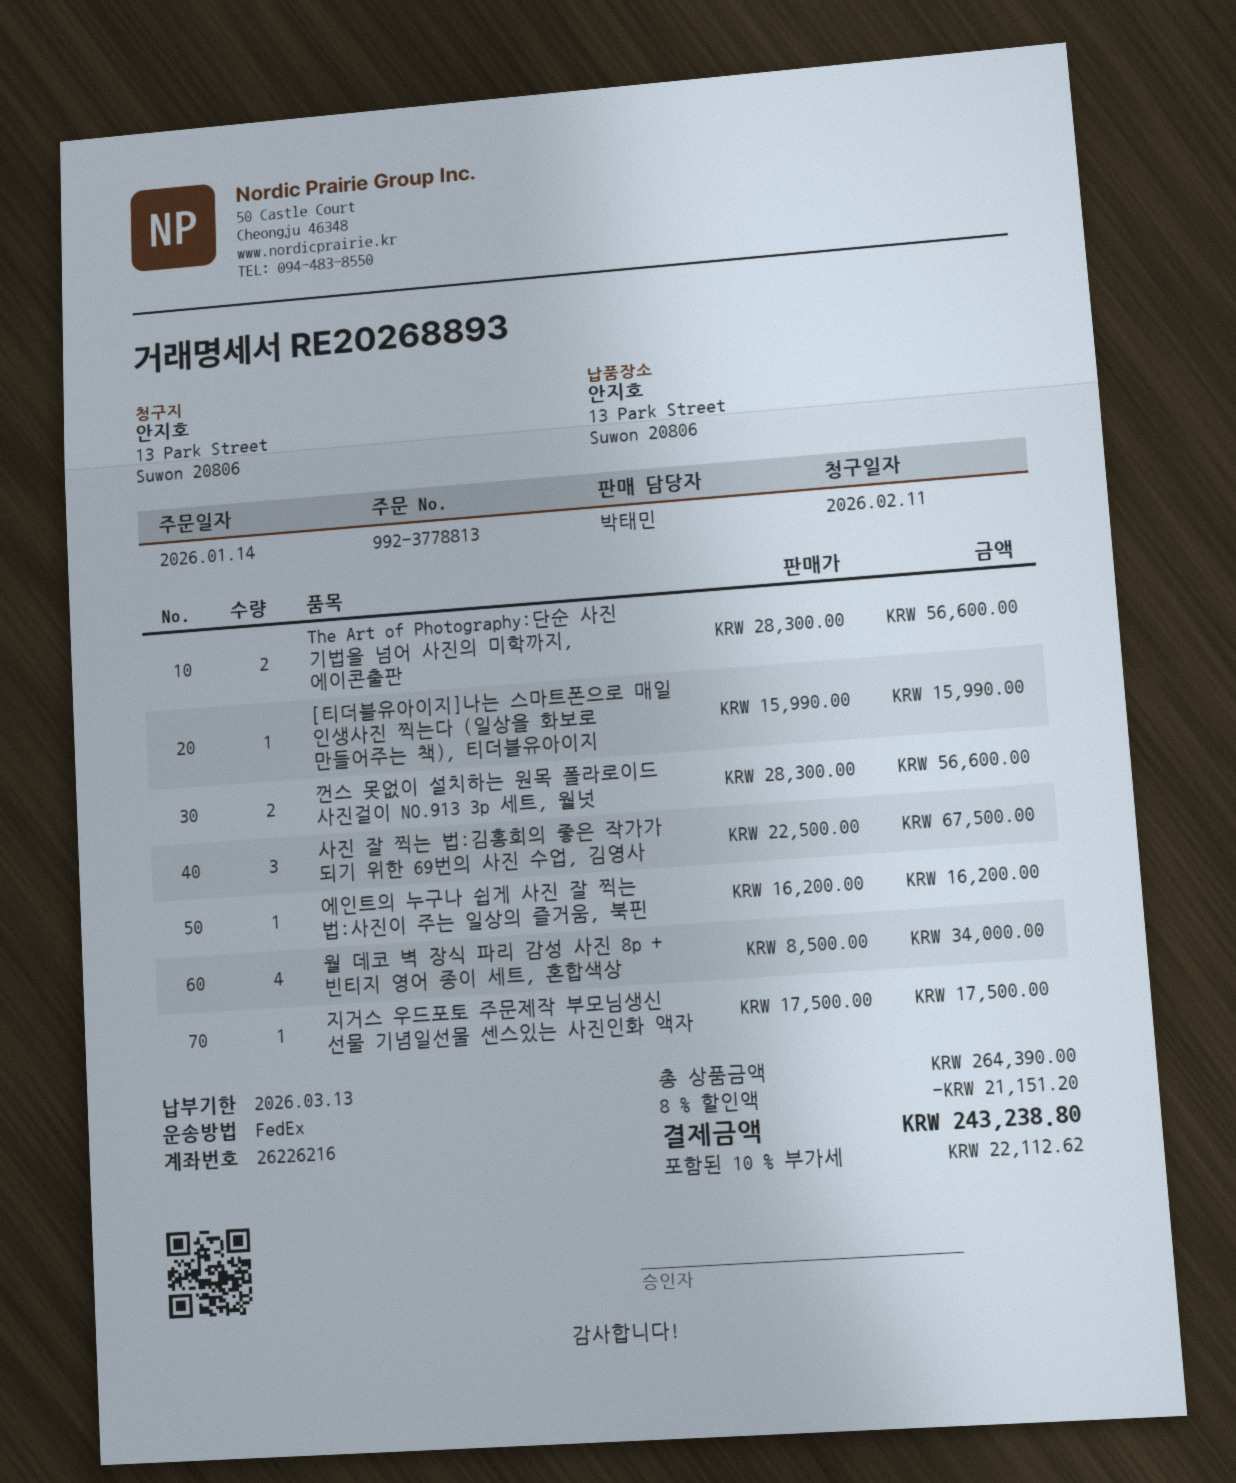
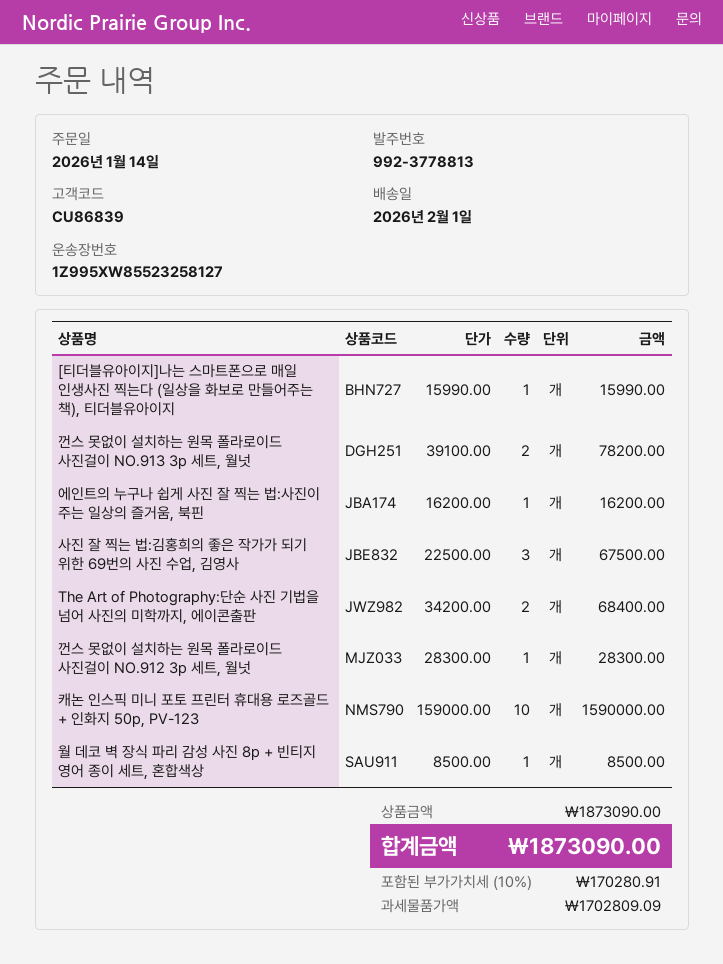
The Art of Photography:단순 사진 기법을 넘어 사진의 미학까지, 에이콘출판: 2 x 28300.00 = 56600.00 -> 2 x 34200.00 = 68400.00
껀스 못없이 설치하는 원목 폴라로이드 사진걸이 NO.913 3p 세트, 월넛: 2 x 28300.00 = 56600.00 -> 2 x 39100.00 = 78200.00
월 데코 벽 장식 파리 감성 사진 8p + 빈티지 영어 종이 세트, 혼합색상: 4 x 8500.00 = 34000.00 -> 1 x 8500.00 = 8500.00
지거스 우드포토 주문제작 부모님생신 선물 기념일선물 센스있는 사진인화 액자: 1 x 17500.00 = 17500.00 -> none
껀스 못없이 설치하는 원목 폴라로이드 사진걸이 NO.912 3p 세트, 월넛: none -> 1 x 28300.00 = 28300.00
캐논 인스픽 미니 포토 프린터 휴대용 로즈골드 + 인화지 50p, PV-123: none -> 10 x 159000.00 = 1590000.00
subtotal: 264390.00 -> 1873090.00
discount: 8% = 21151.20 -> none
tax: 10% = 22112.62 -> 10% = 170280.91
total: 243238.80 -> 1873090.00

